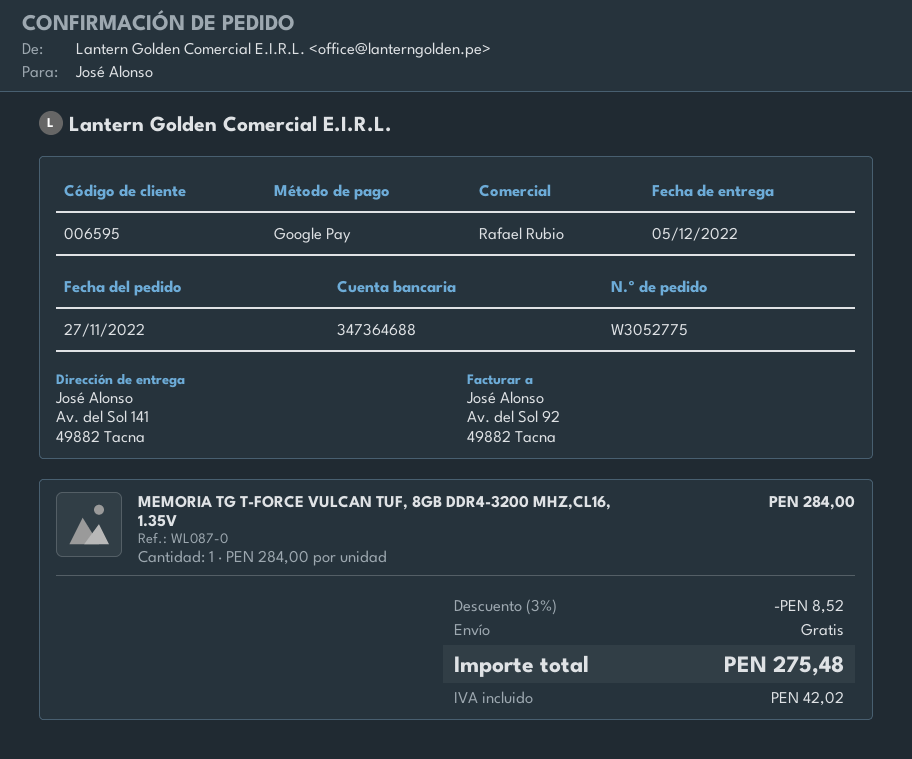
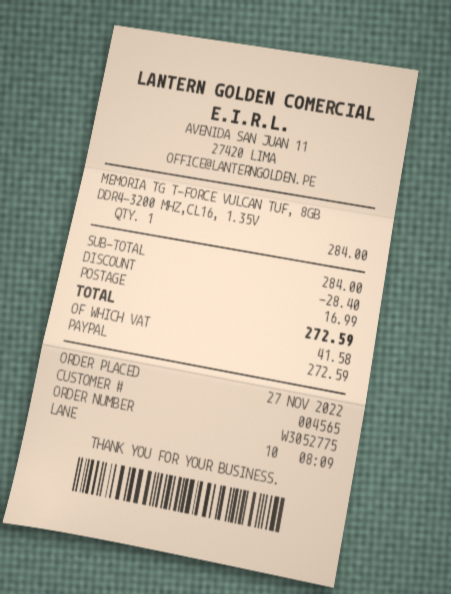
customer number: 006595 -> 004565
payment method: Google Pay -> PayPal
discount: 8.52 -> 28.40
shipping: 0.00 -> 16.99
tax: 42.02 -> 41.58
total: 275.48 -> 272.59

